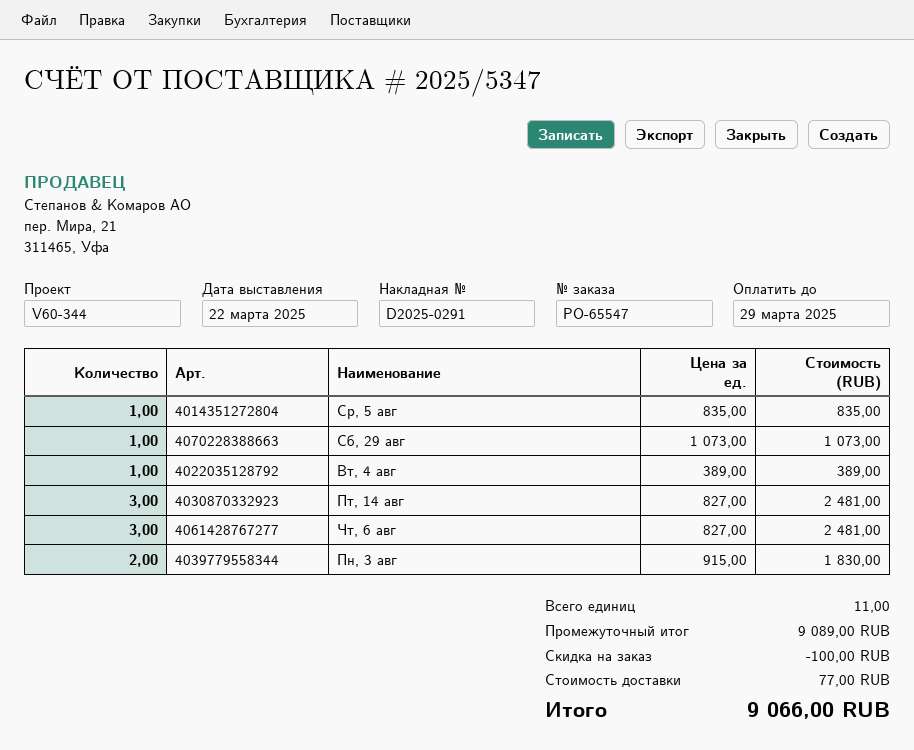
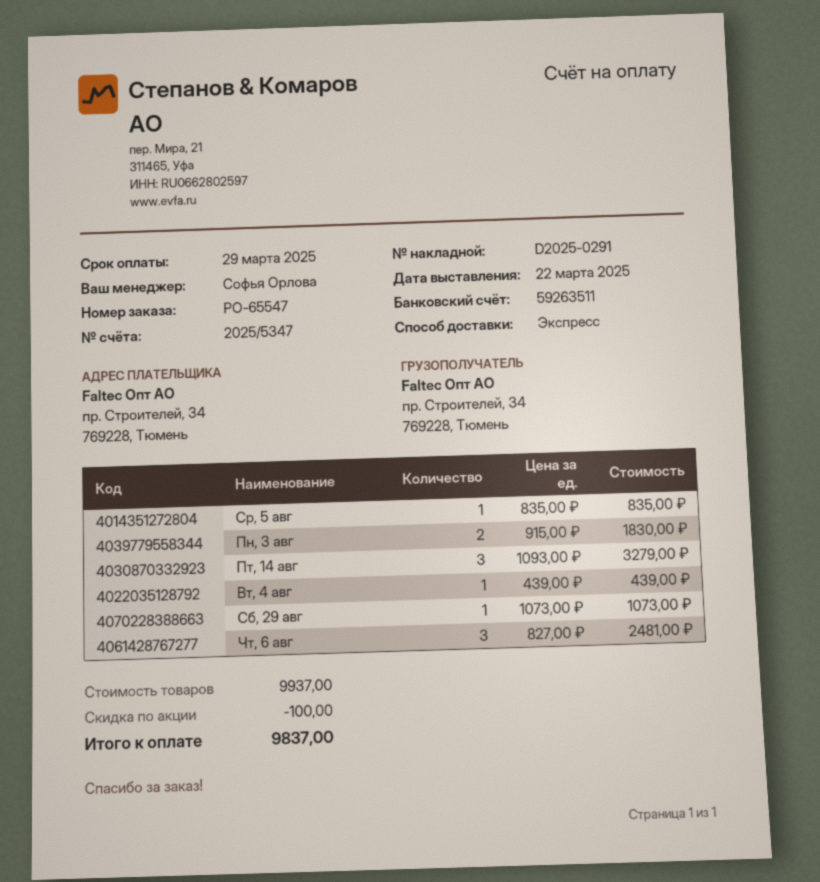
Вт, 4 авг: 1 x 389.00 = 389.00 -> 1 x 439.00 = 439.00
Пт, 14 авг: 3 x 827.00 = 2481.00 -> 3 x 1093.00 = 3279.00
subtotal: 9089.00 -> 9937.00
shipping: 77.00 -> none
total: 9066.00 -> 9837.00

